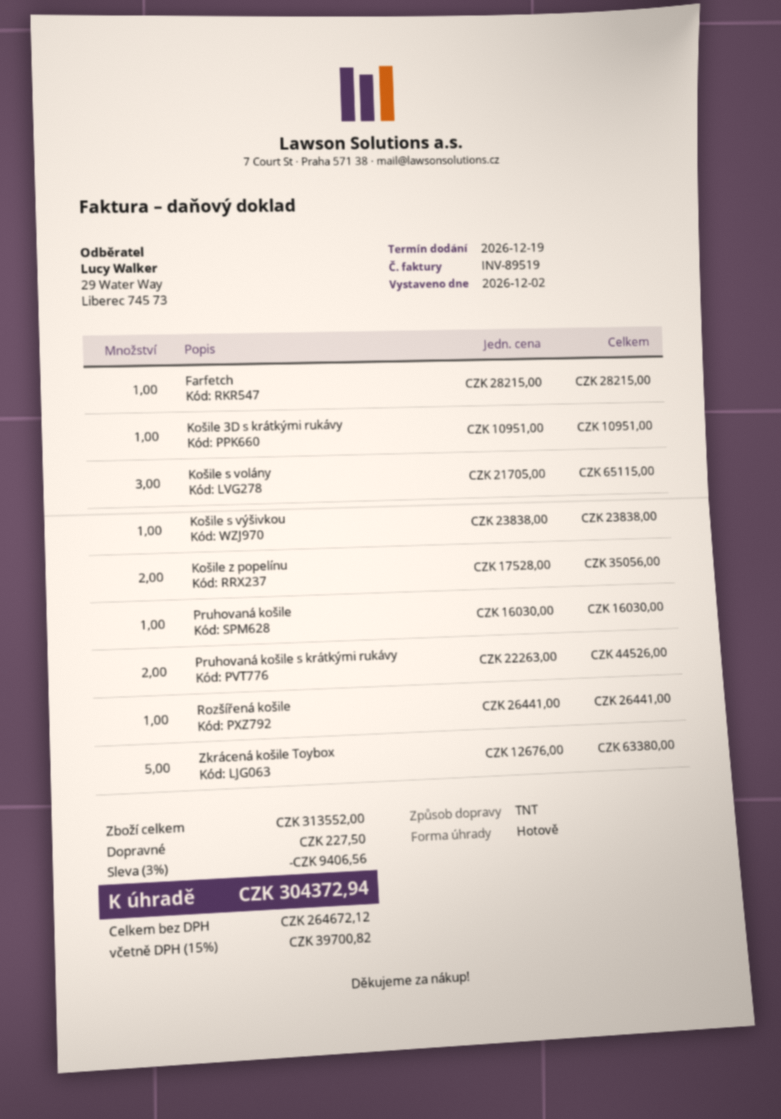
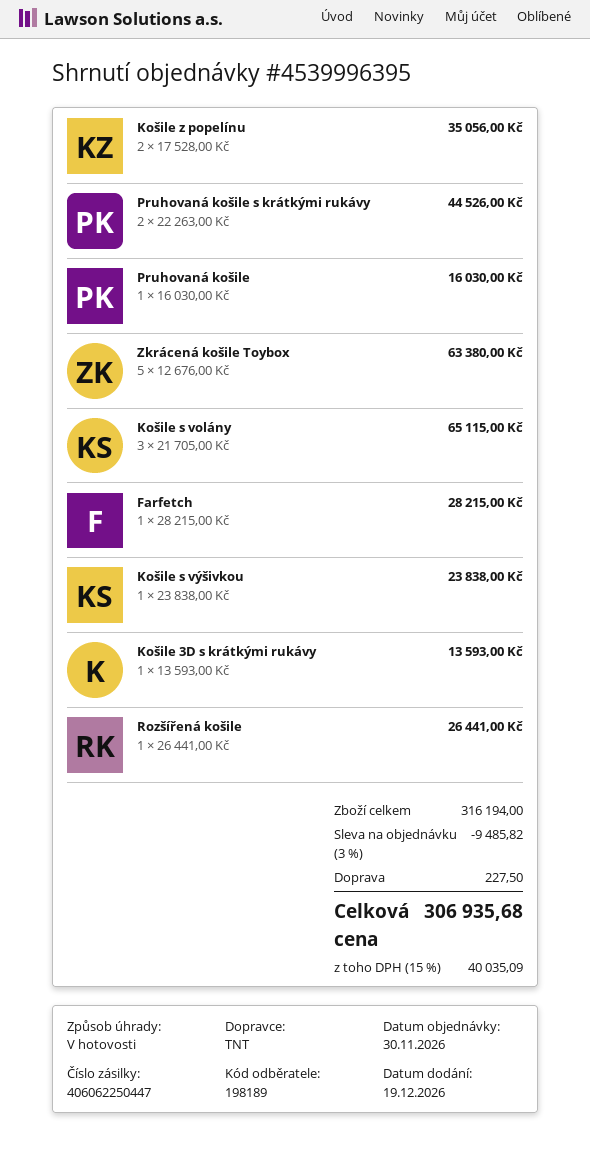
Košile 3D s krátkými rukávy: 1 x 10951.00 = 10951.00 -> 1 x 13593.00 = 13593.00
subtotal: 313552.00 -> 316194.00
discount: 3% = 9406.56 -> 3% = 9485.82
tax: 15% = 39700.82 -> 15% = 40035.09
total: 304372.94 -> 306935.68

